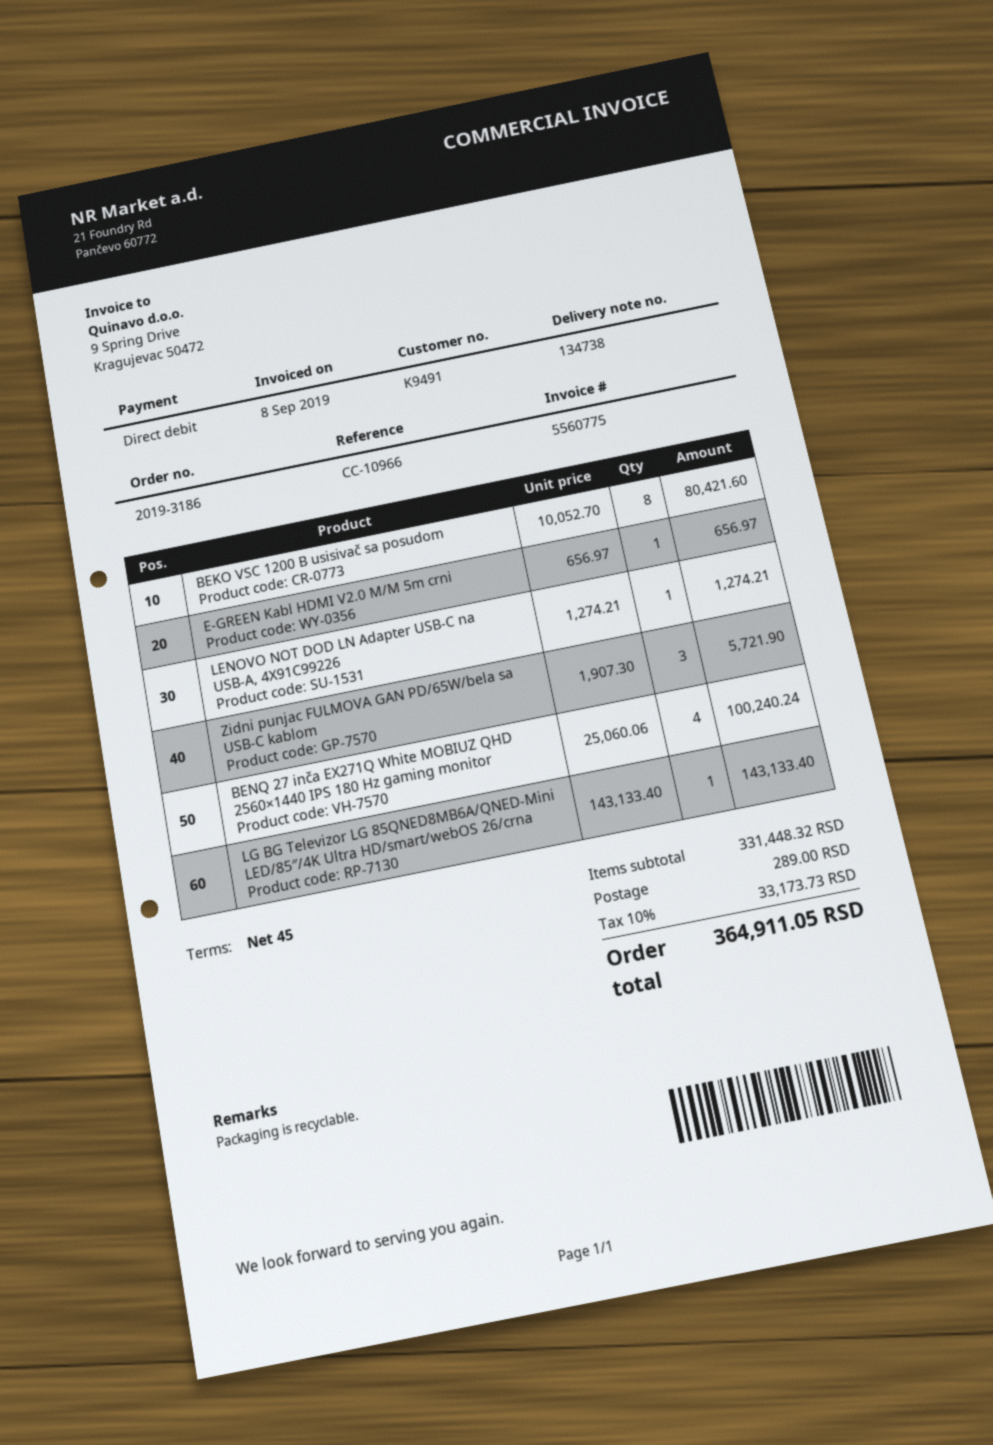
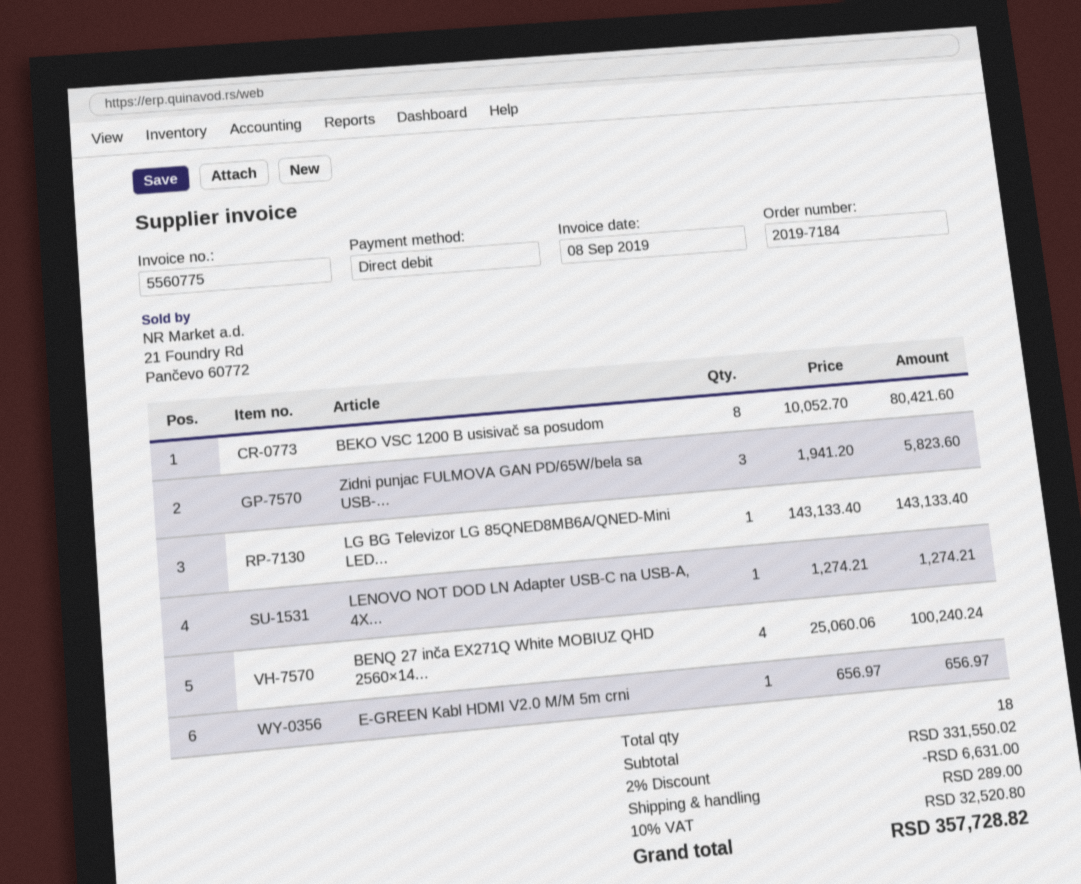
order number: 2019-3186 -> 2019-7184
Zidni punjac FULMOVA GAN PD/65W/bela sa USB-C kablom: 3 x 1907.30 = 5721.90 -> 3 x 1941.20 = 5823.60
subtotal: 331448.32 -> 331550.02
discount: none -> 2% = 6631.00
tax: 10% = 33173.73 -> 10% = 32520.80
total: 364911.05 -> 357728.82

